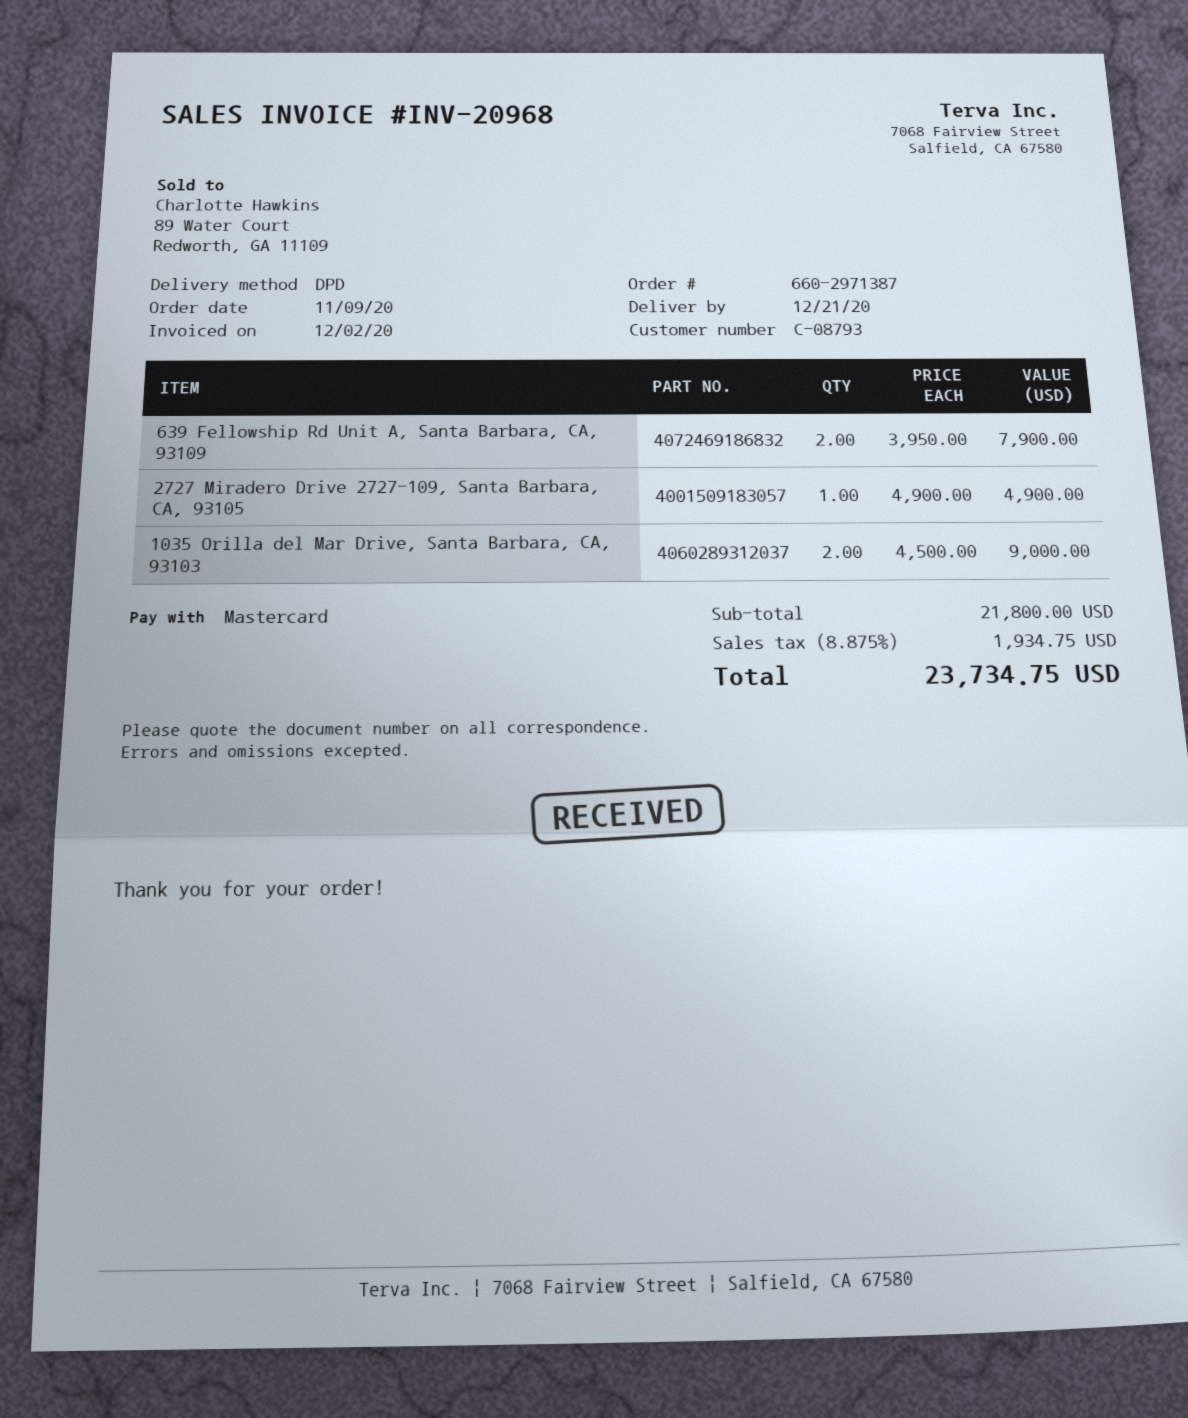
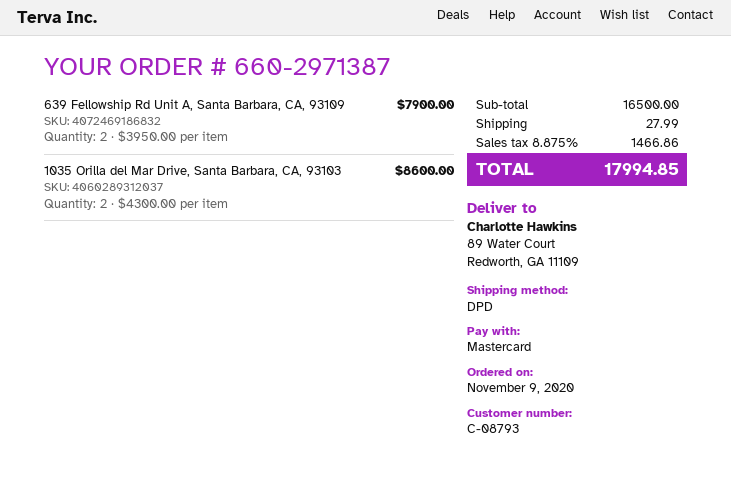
2727 Miradero Drive 2727-109, Santa Barbara, CA, 93105: 1 x 4900.00 = 4900.00 -> none
1035 Orilla del Mar Drive, Santa Barbara, CA, 93103: 2 x 4500.00 = 9000.00 -> 2 x 4300.00 = 8600.00
subtotal: 21800.00 -> 16500.00
shipping: none -> 27.99
tax: 8.875% = 1934.75 -> 8.875% = 1466.86
total: 23734.75 -> 17994.85

